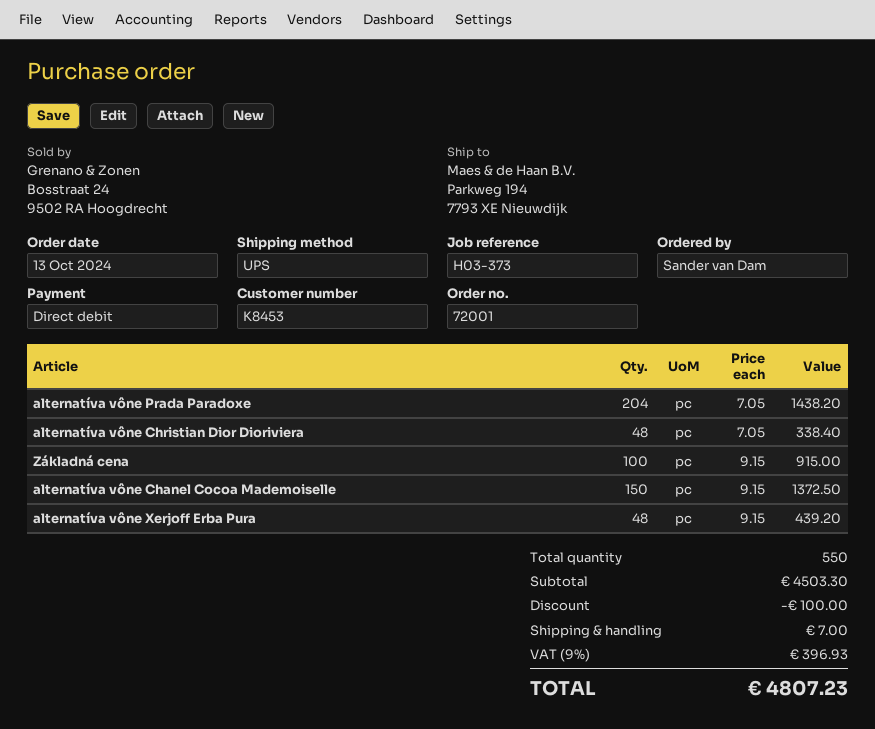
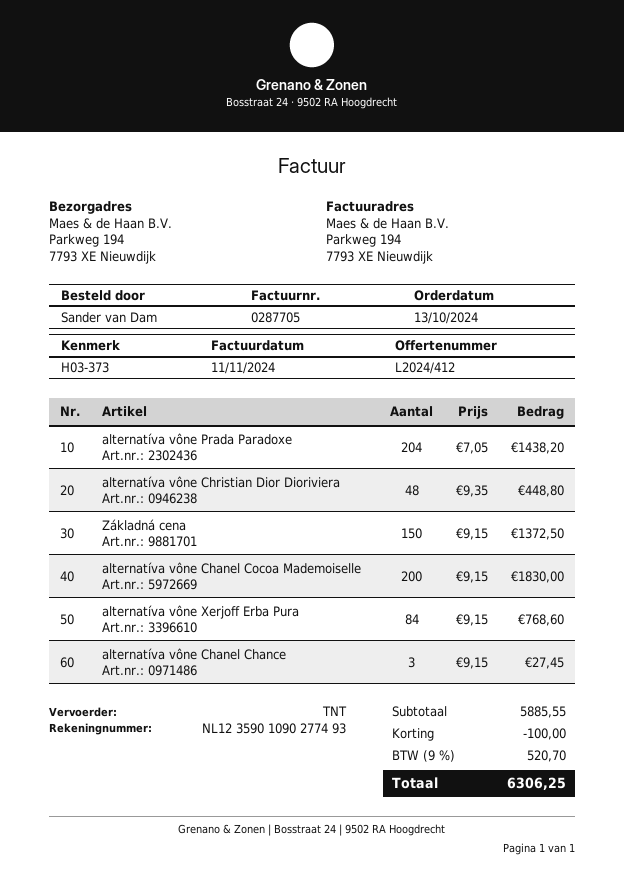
shipping method: UPS -> TNT
alternatíva vône Christian Dior Dioriviera: 48 x 7.05 = 338.40 -> 48 x 9.35 = 448.80
Základná cena: 100 x 9.15 = 915.00 -> 150 x 9.15 = 1372.50
alternatíva vône Chanel Cocoa Mademoiselle: 150 x 9.15 = 1372.50 -> 200 x 9.15 = 1830.00
alternatíva vône Xerjoff Erba Pura: 48 x 9.15 = 439.20 -> 84 x 9.15 = 768.60
alternatíva vône Chanel Chance: none -> 3 x 9.15 = 27.45
subtotal: 4503.30 -> 5885.55
shipping: 7.00 -> none
tax: 9% = 396.93 -> 9% = 520.70
total: 4807.23 -> 6306.25

